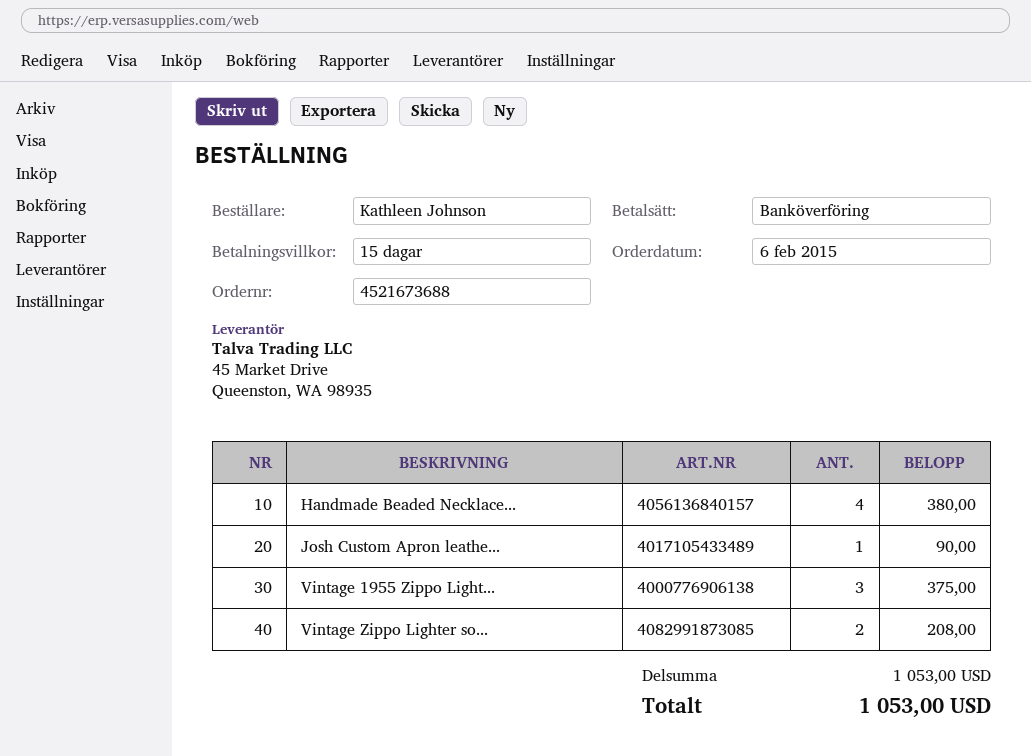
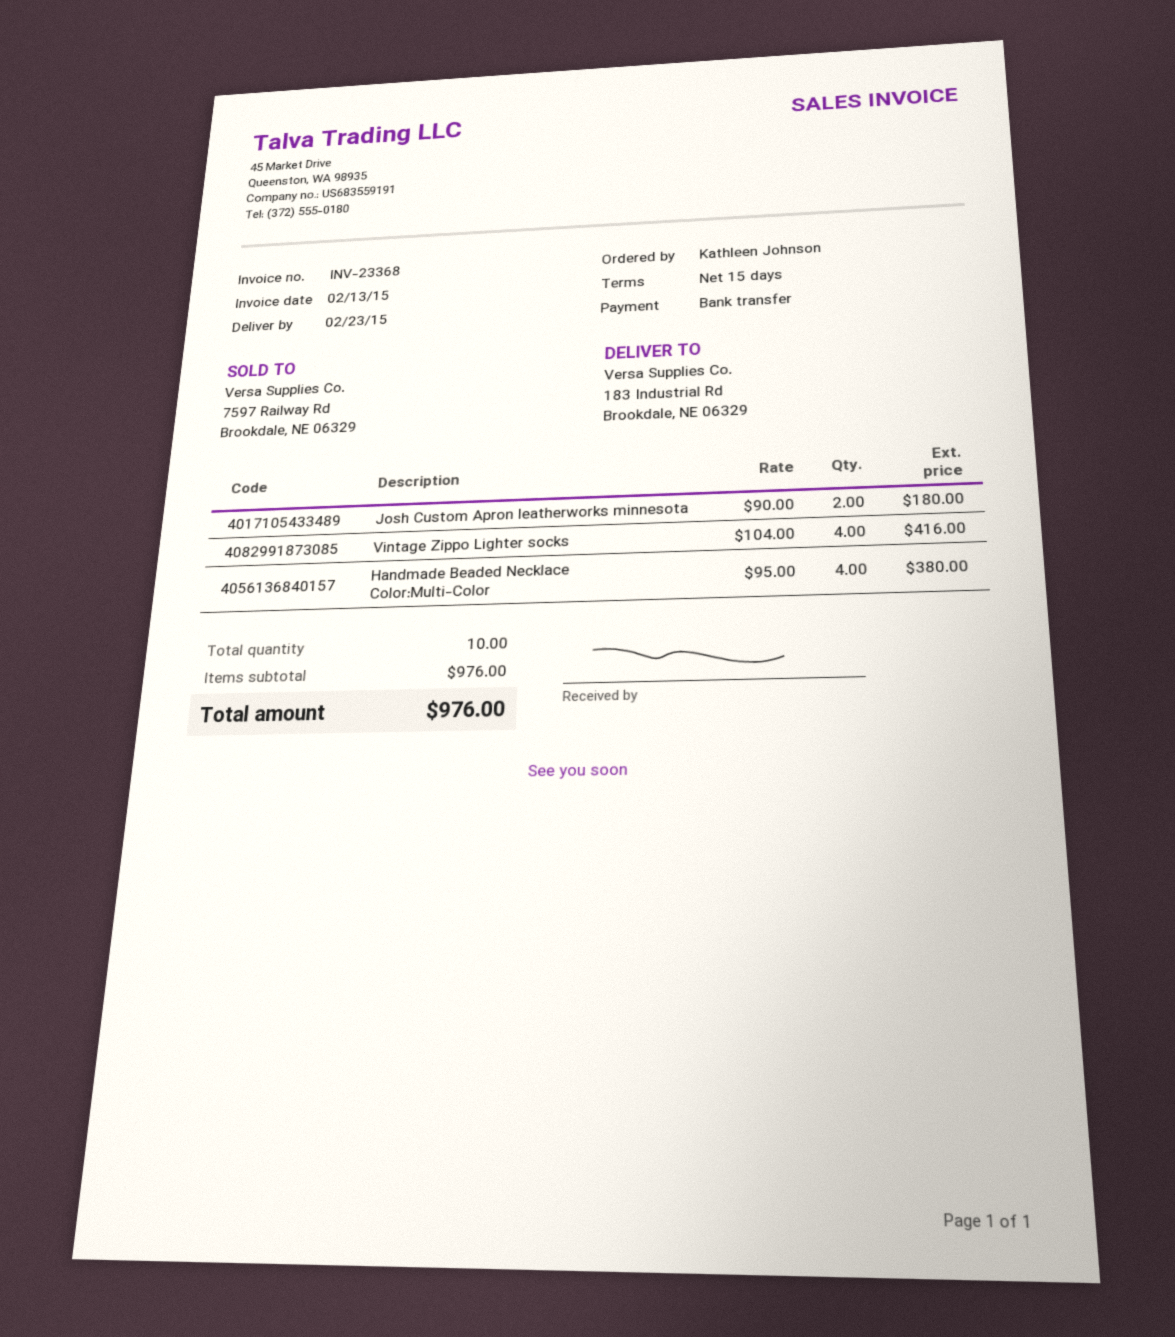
Josh Custom Apron leathe...: 1 for 90.00 -> 2 for 180.00
Vintage 1955 Zippo Light...: 3 for 375.00 -> none
Vintage Zippo Lighter so...: 2 for 208.00 -> 4 for 416.00
subtotal: 1053.00 -> 976.00
total: 1053.00 -> 976.00

